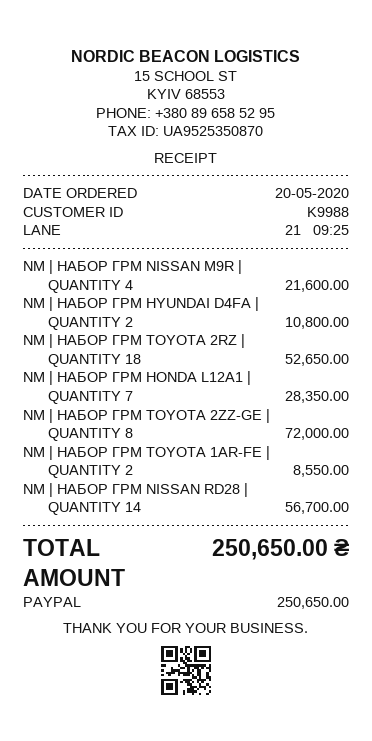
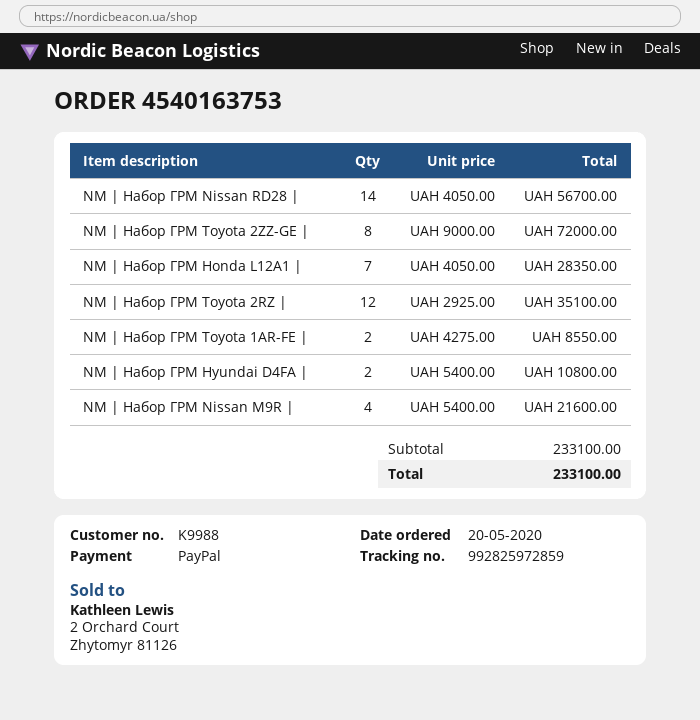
NM | НАБОР ГРМ TOYOTA 2RZ |: 18 for 52650.00 -> 12 for 35100.00
total: 250650.00 -> 233100.00

